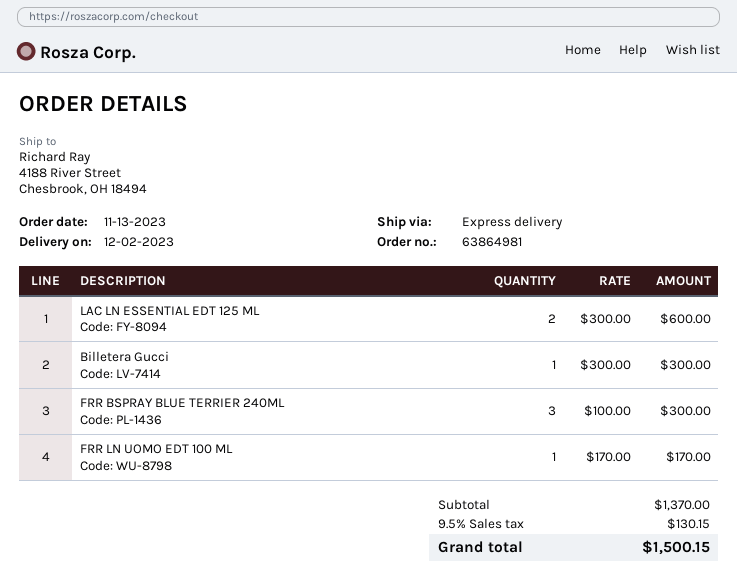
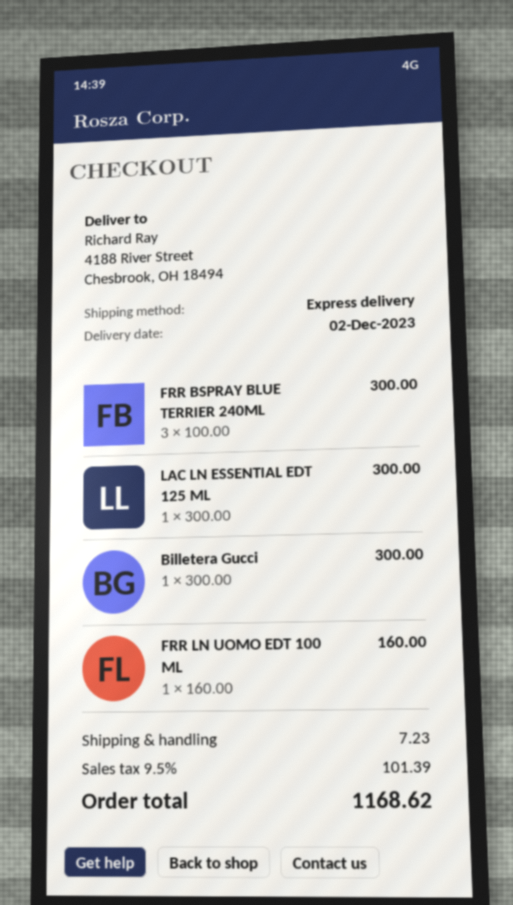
LAC LN ESSENTIAL EDT 125 ML: 2 x 300.00 = 600.00 -> 1 x 300.00 = 300.00
FRR LN UOMO EDT 100 ML: 1 x 170.00 = 170.00 -> 1 x 160.00 = 160.00
shipping: none -> 7.23
tax: 9.5% = 130.15 -> 9.5% = 101.39
total: 1500.15 -> 1168.62

